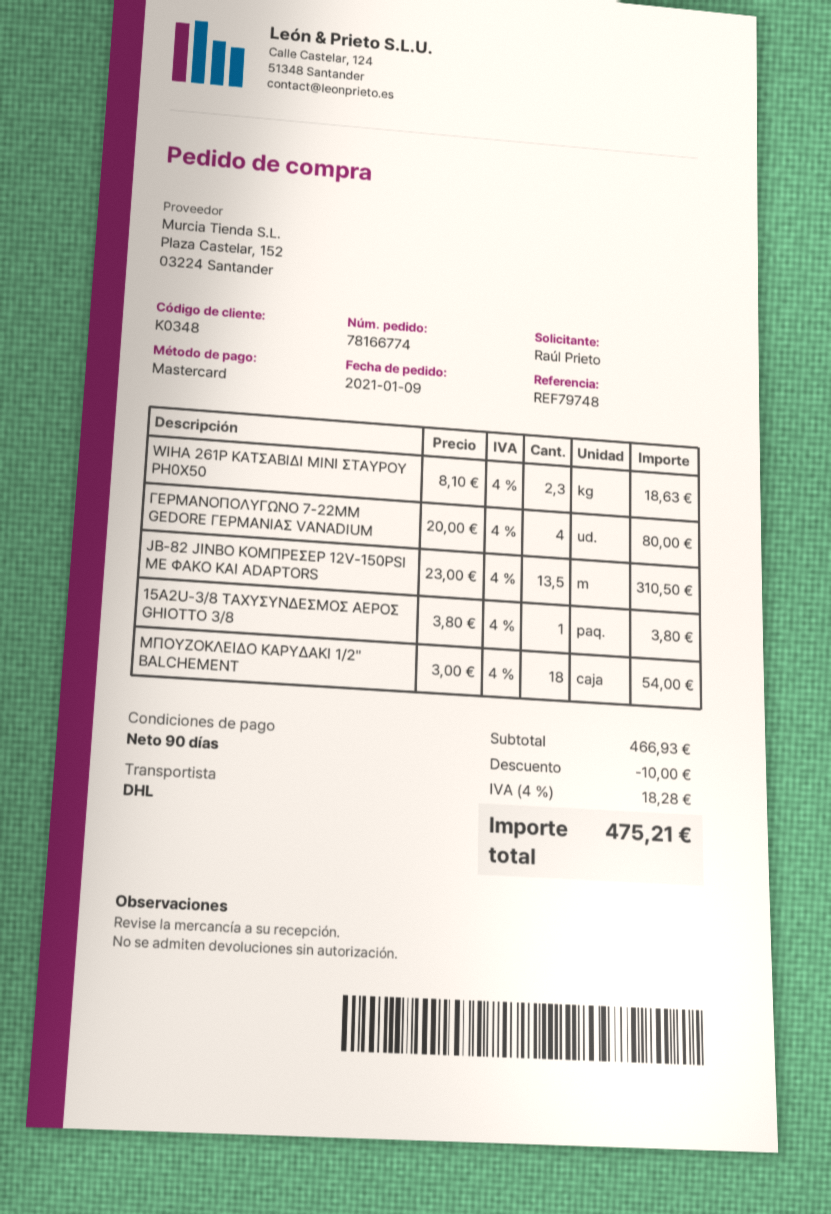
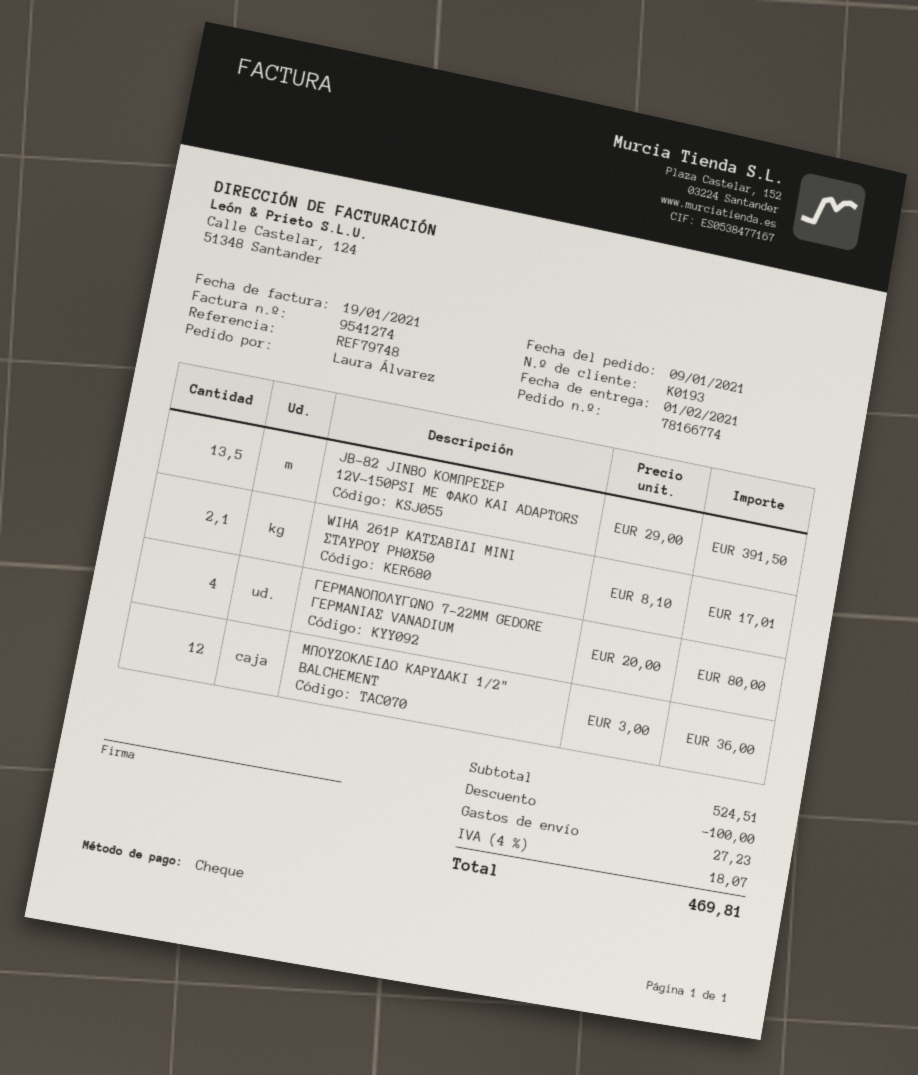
customer number: K0348 -> K0193
ordered by: Raúl Prieto -> Laura Álvarez
payment method: Mastercard -> cheque
WIHA 261P ΚΑΤΣΑΒΙΔΙ ΜΙΝΙ ΣΤΑΥΡΟΥ PH0X50: 2.3 x 8.10 = 18.63 -> 2.1 x 8.10 = 17.01
JB-82 JINBO ΚΟΜΠΡΕΣΕΡ 12V-150PSI ΜΕ ΦΑΚΟ ΚΑΙ ADAPTORS: 13.5 x 23.00 = 310.50 -> 13.5 x 29.00 = 391.50
15A2U-3/8 ΤΑΧΥΣΥΝΔΕΣΜΟΣ ΑΕΡΟΣ GHIOTTO 3/8: 1 x 3.80 = 3.80 -> none
ΜΠΟΥΖΟΚΛΕΙΔΟ ΚΑΡΥΔΑΚΙ 1/2" BALCHEMENT: 18 x 3.00 = 54.00 -> 12 x 3.00 = 36.00
subtotal: 466.93 -> 524.51
discount: 10.00 -> 100.00
shipping: none -> 27.23
tax: 4% = 18.28 -> 4% = 18.07
total: 475.21 -> 469.81

